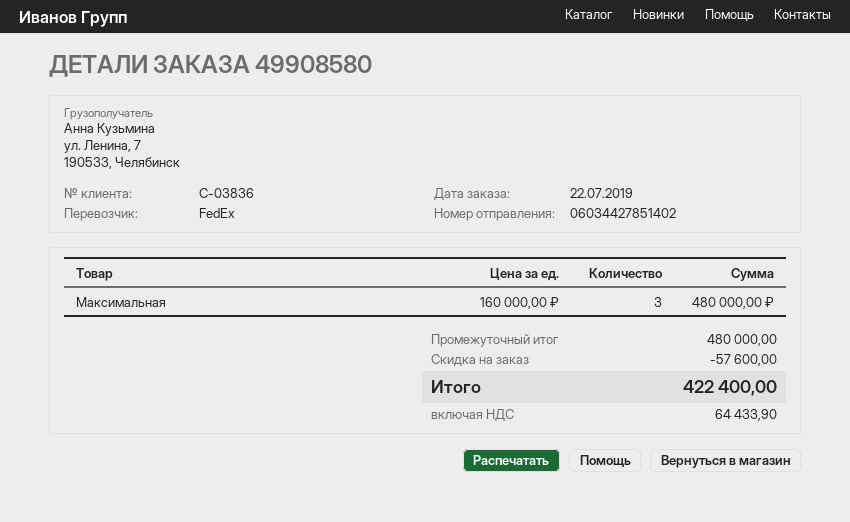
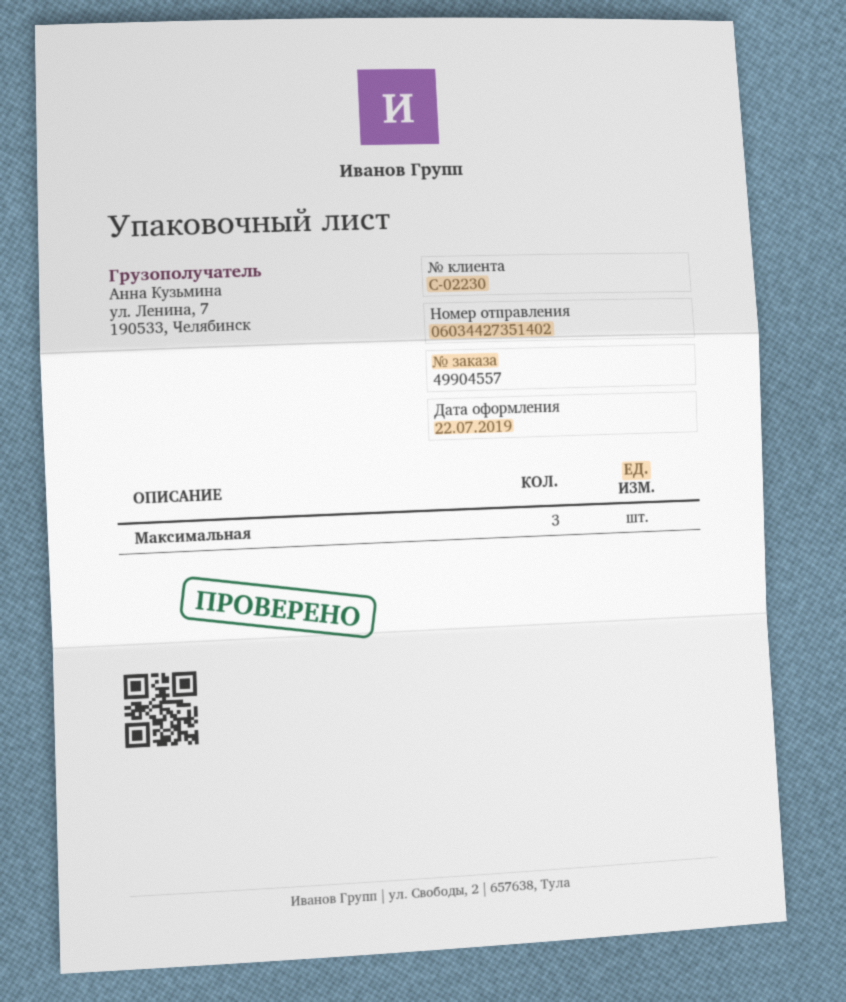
order number: 49908580 -> 49904557
customer number: C-03836 -> C-02230
tracking number: 06034427851402 -> 06034427351402

